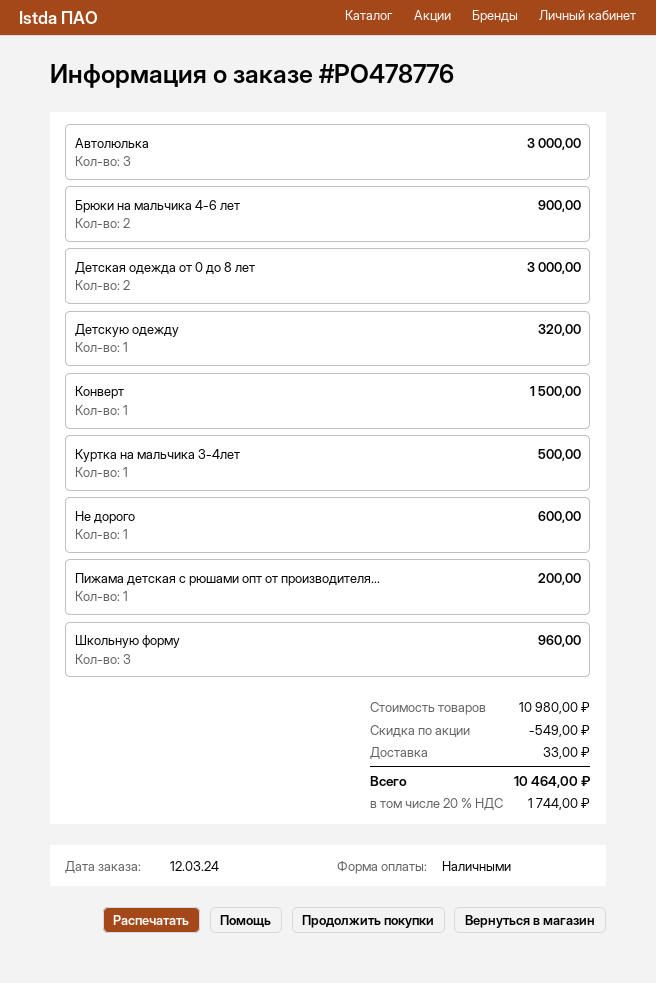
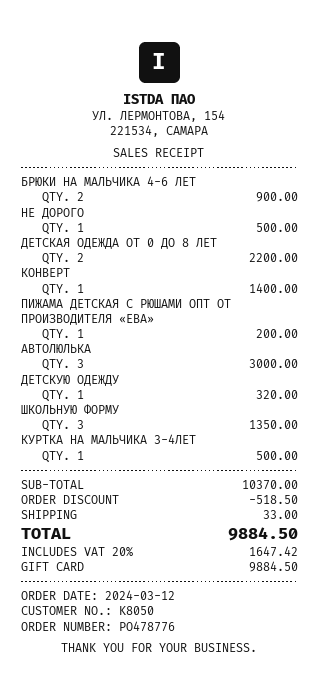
payment method: cash -> gift card
Детская одежда от 0 до 8 лет: 2 for 3000.00 -> 2 for 2200.00
Конверт: 1 for 1500.00 -> 1 for 1400.00
Не дорого: 1 for 600.00 -> 1 for 500.00
Школьную форму: 3 for 960.00 -> 3 for 1350.00
subtotal: 10980.00 -> 10370.00
discount: 549.00 -> 518.50
tax: 20% = 1744.00 -> 20% = 1647.42
total: 10464.00 -> 9884.50

